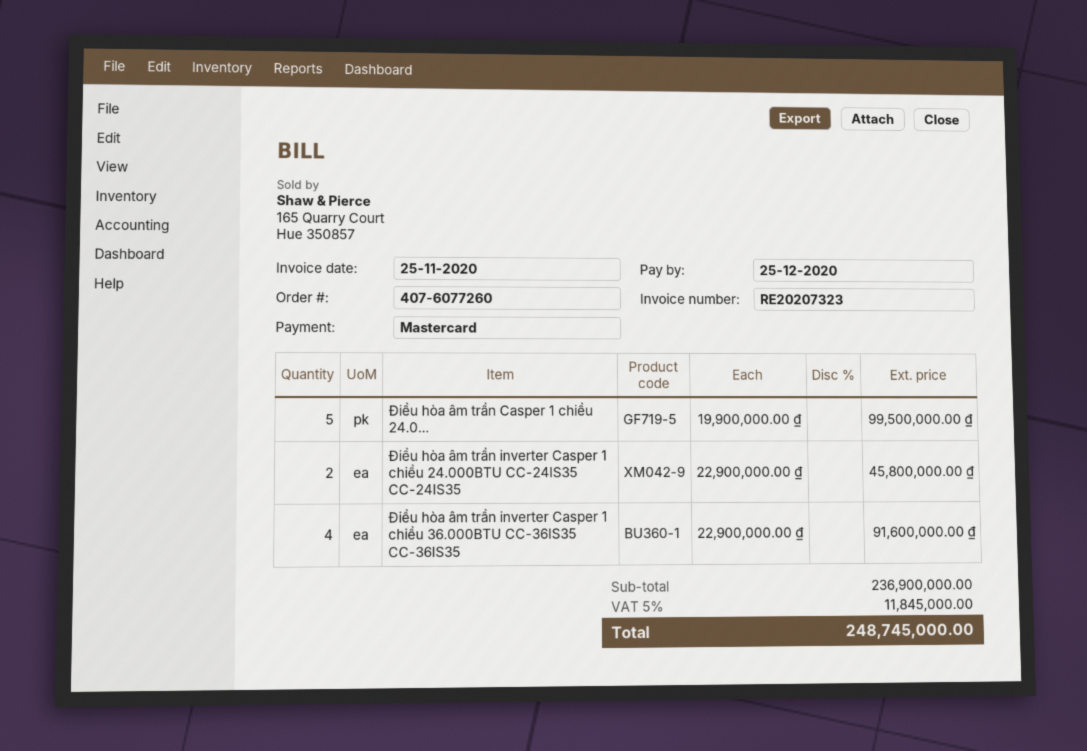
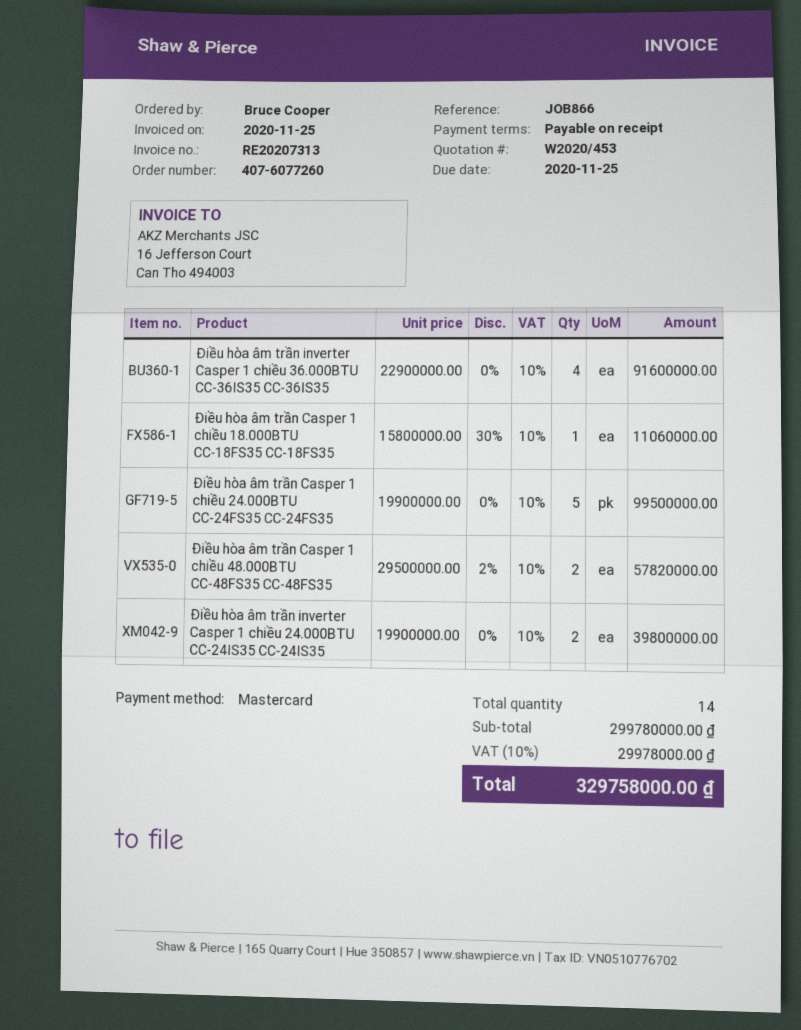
invoice number: RE20207323 -> RE20207313
due date: 2020-12-25 -> 2020-11-25
Điều hòa âm trần inverter Casper 1 chiều 24.000BTU CC-24IS35 CC-24IS35: 2 x 22900000.00 = 45800000.00 -> 2 x 19900000.00 = 39800000.00
Điều hòa âm trần Casper 1 chiều 18.000BTU CC-18FS35 CC-18FS35: none -> 1 x 15800000.00 - 30% = 11060000.00
Điều hòa âm trần Casper 1 chiều 48.000BTU CC-48FS35 CC-48FS35: none -> 2 x 29500000.00 - 2% = 57820000.00
subtotal: 236900000.00 -> 299780000.00
tax: 5% = 11845000.00 -> 10% = 29978000.00
total: 248745000.00 -> 329758000.00

